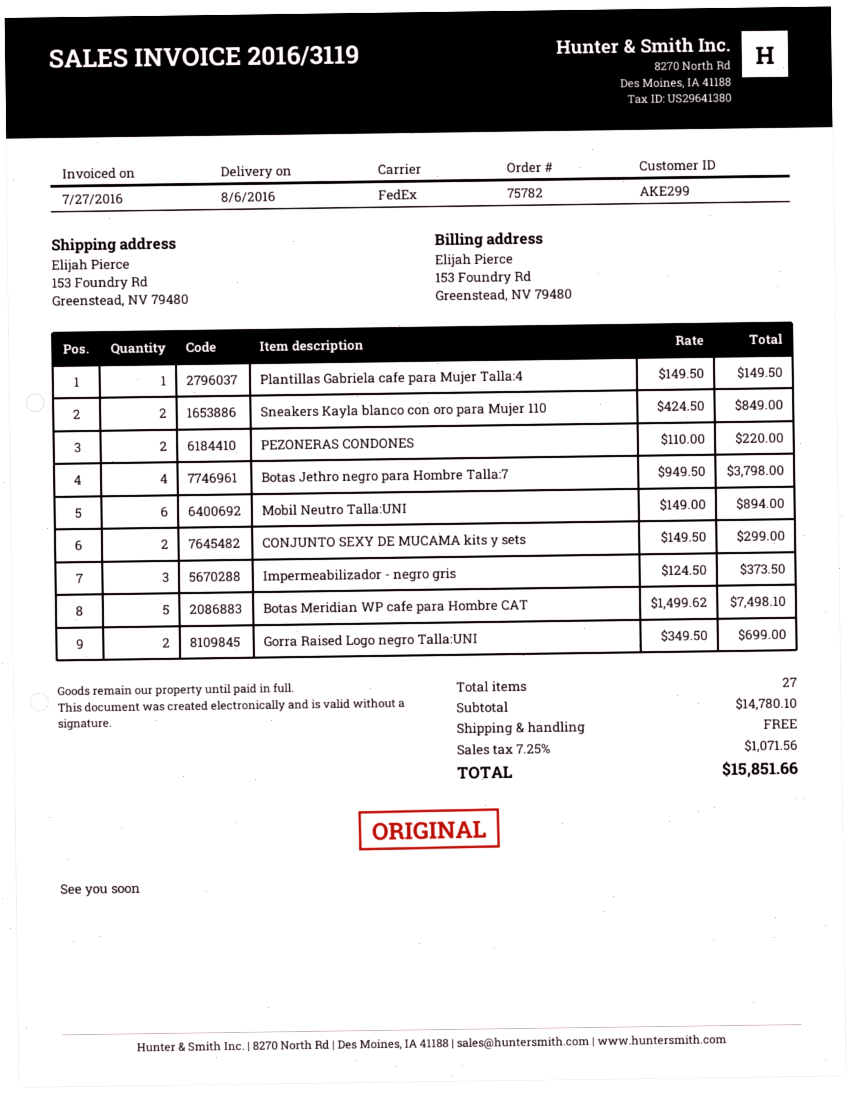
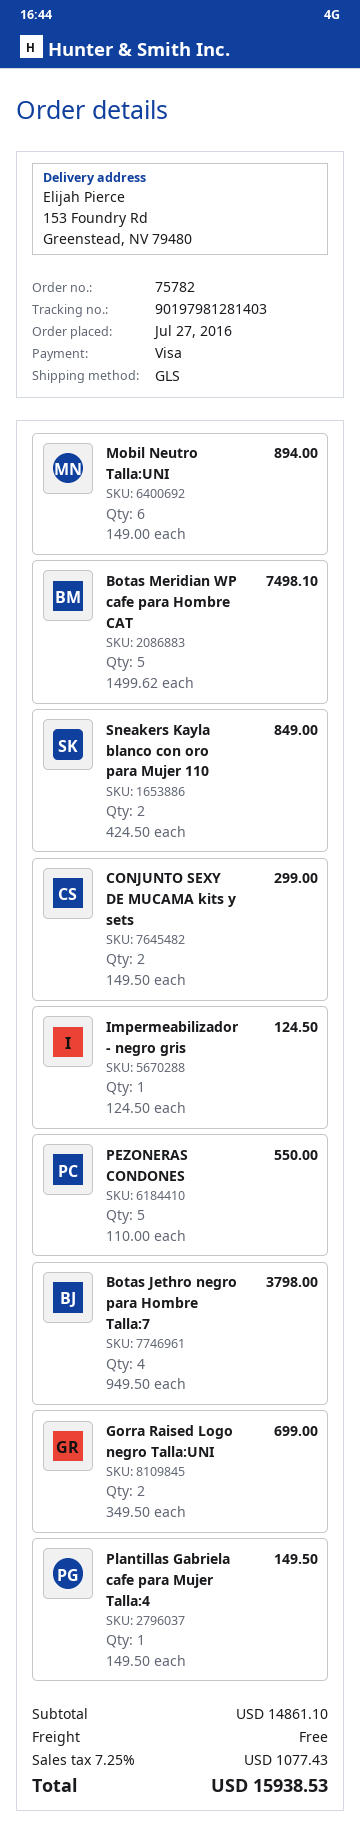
shipping method: FedEx -> GLS
PEZONERAS CONDONES: 2 x 110.00 = 220.00 -> 5 x 110.00 = 550.00
Impermeabilizador - negro gris: 3 x 124.50 = 373.50 -> 1 x 124.50 = 124.50
subtotal: 14780.10 -> 14861.10
tax: 7.25% = 1071.56 -> 7.25% = 1077.43
total: 15851.66 -> 15938.53

